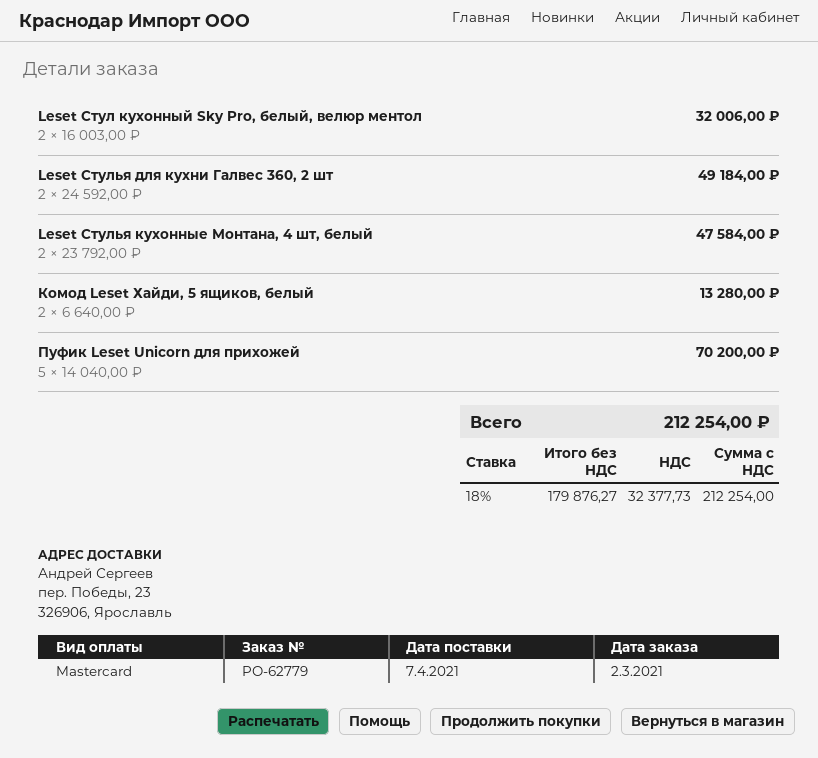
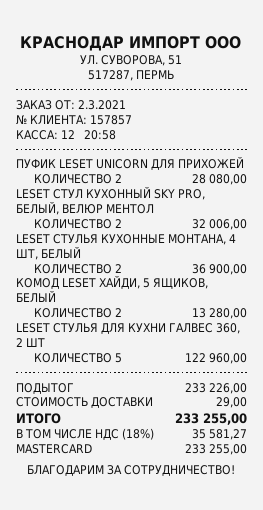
Leset Стулья для кухни Галвес 360, 2 шт: 2 for 49184.00 -> 5 for 122960.00
Leset Стулья кухонные Монтана, 4 шт, белый: 2 for 47584.00 -> 2 for 36900.00
Пуфик Leset Unicorn для прихожей: 5 for 70200.00 -> 2 for 28080.00
shipping: none -> 29.00
tax: 18% = 32377.73 -> 18% = 35581.27
total: 212254.00 -> 233255.00

